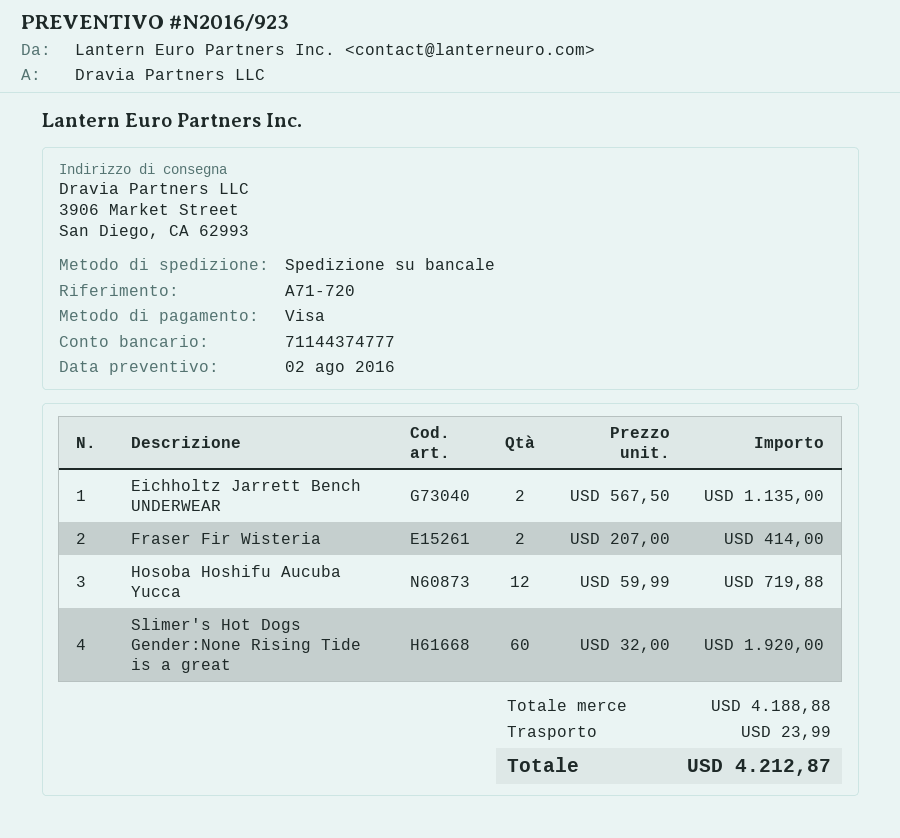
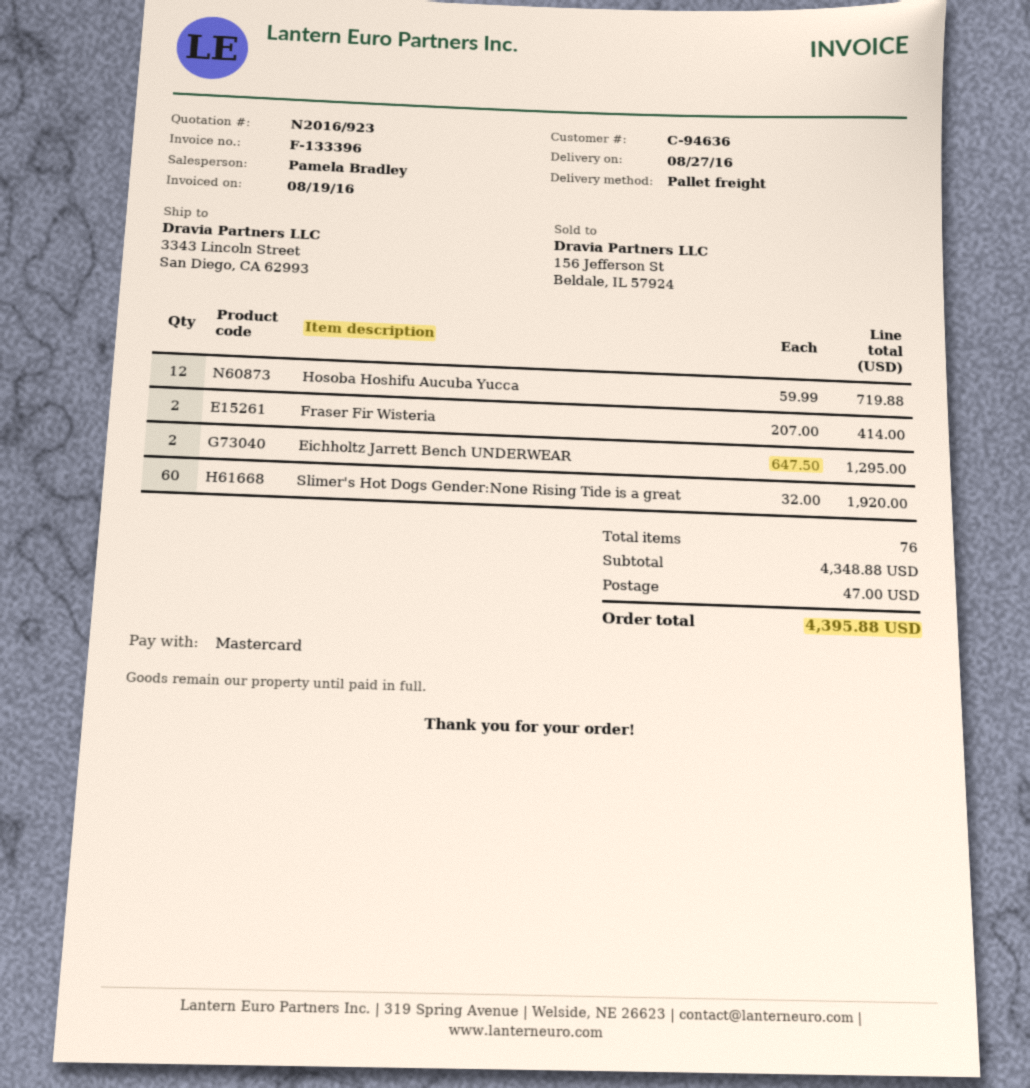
payment method: Visa -> Mastercard
ship to: 3906 Market Street, San Diego, CA 62993 -> 3343 Lincoln Street, San Diego, CA 62993
Eichholtz Jarrett Bench UNDERWEAR: 2 x 567.50 = 1135.00 -> 2 x 647.50 = 1295.00
subtotal: 4188.88 -> 4348.88
shipping: 23.99 -> 47.00
total: 4212.87 -> 4395.88

